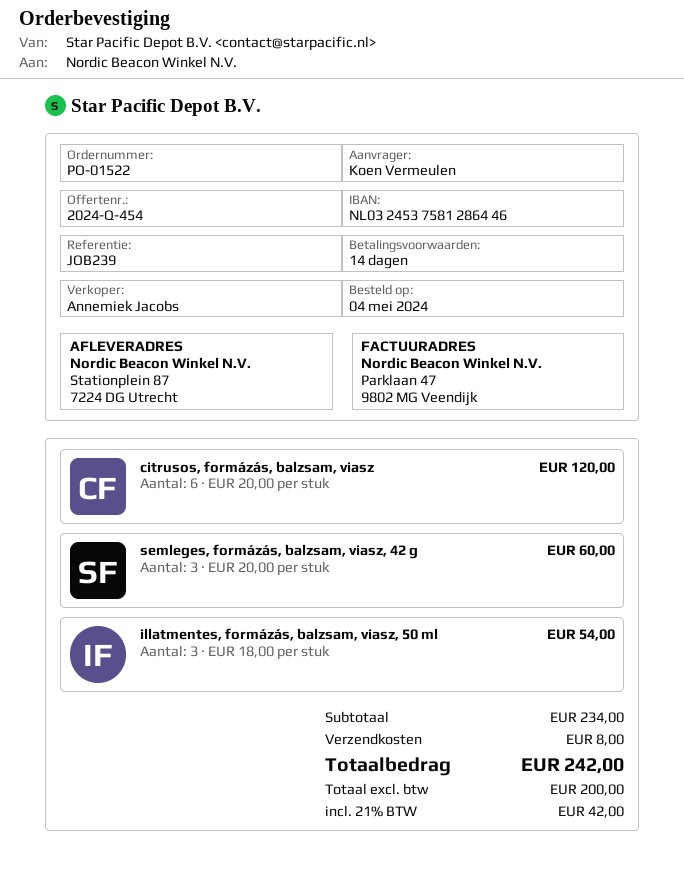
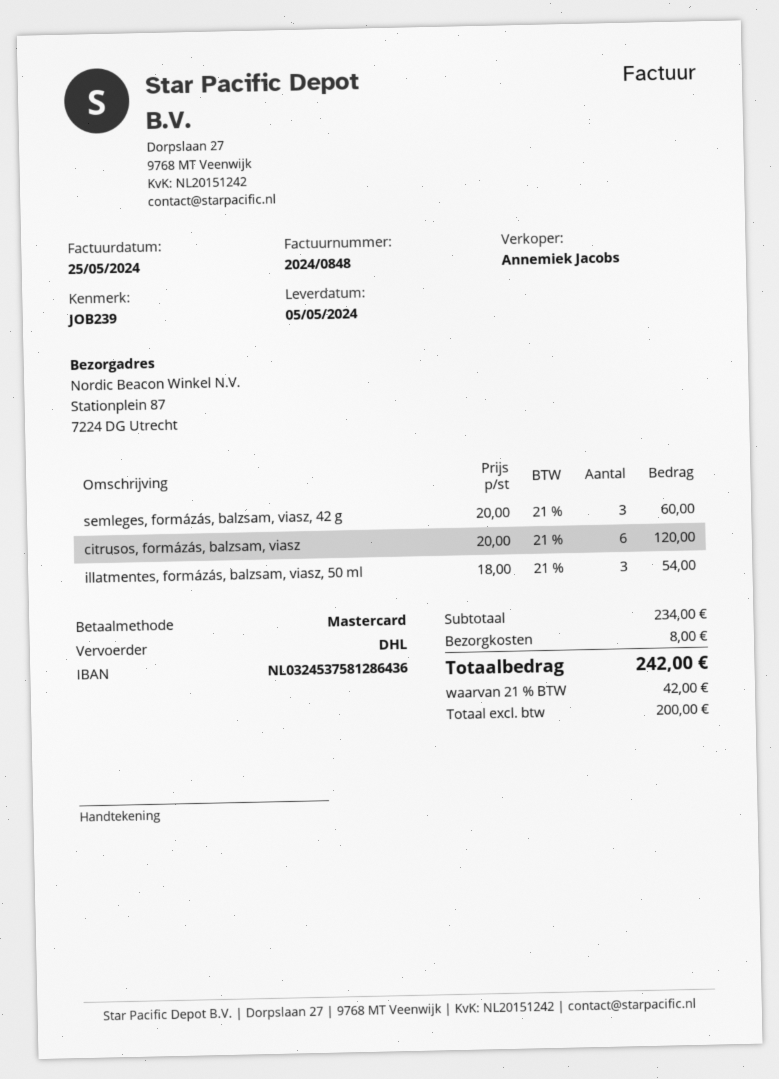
bank account: NL0324537581286446 -> NL0324537581286436

